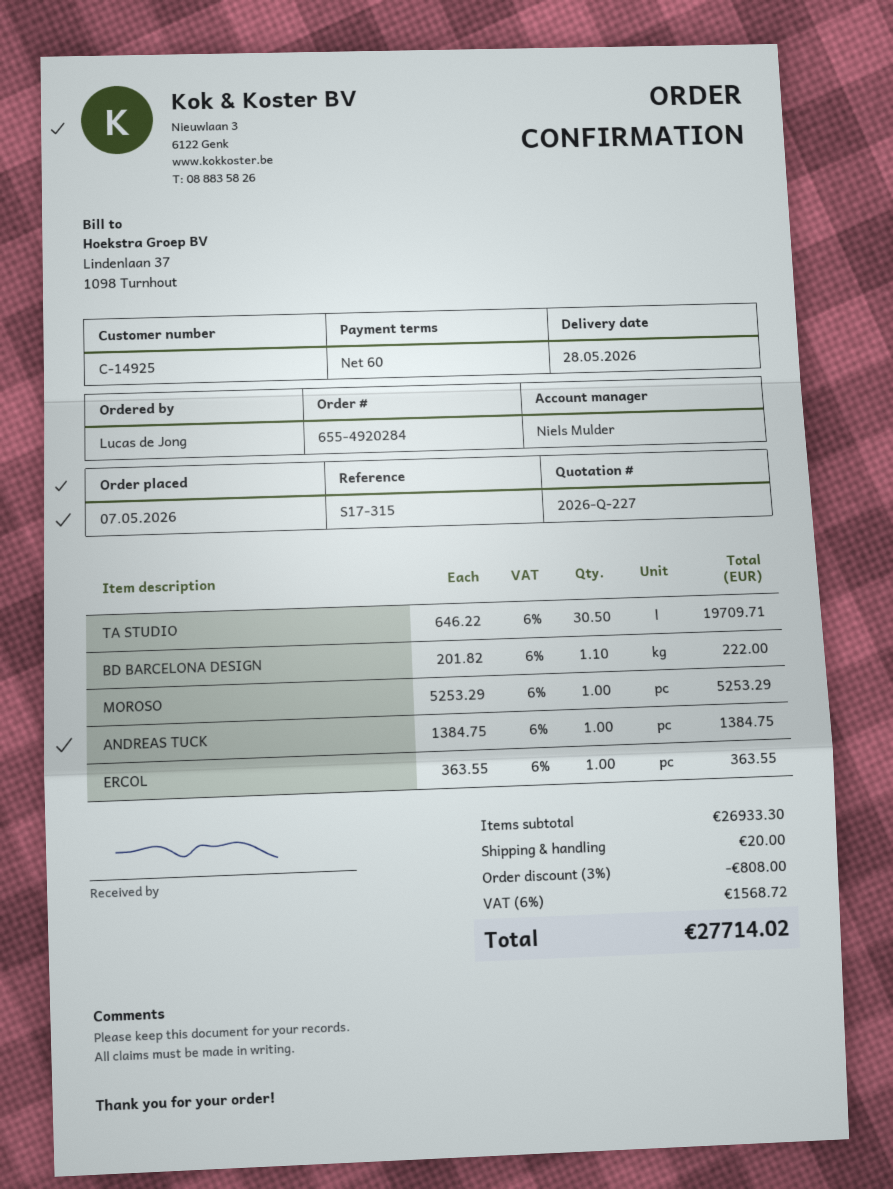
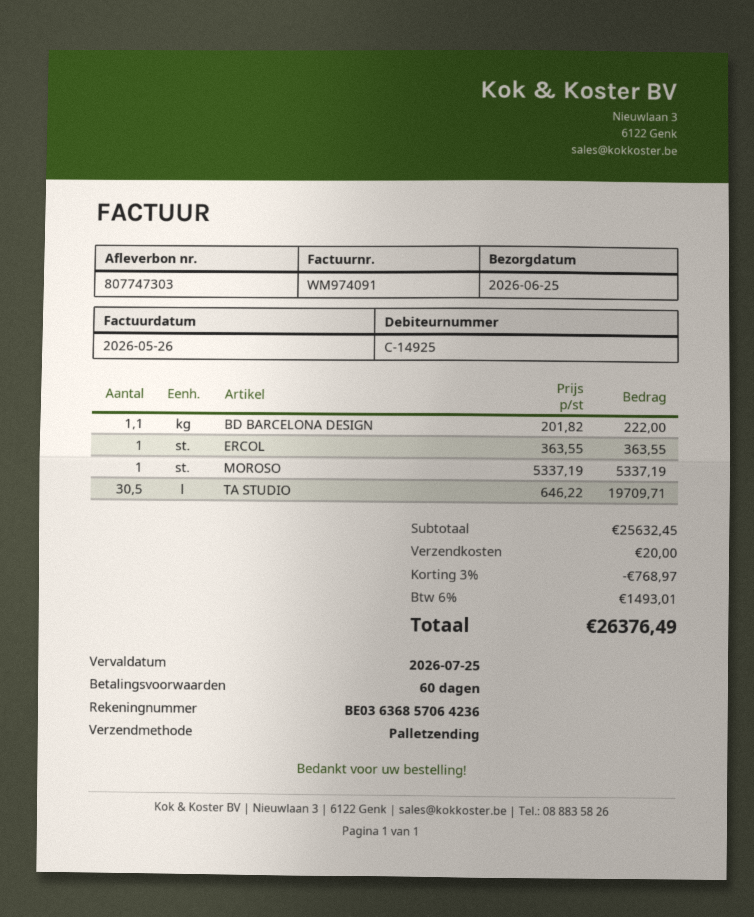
delivery date: 2026-05-28 -> 2026-06-25
MOROSO: 1 x 5253.29 = 5253.29 -> 1 x 5337.19 = 5337.19
ANDREAS TUCK: 1 x 1384.75 = 1384.75 -> none
subtotal: 26933.30 -> 25632.45
discount: 3% = 808.00 -> 3% = 768.97
tax: 6% = 1568.72 -> 6% = 1493.01
total: 27714.02 -> 26376.49

